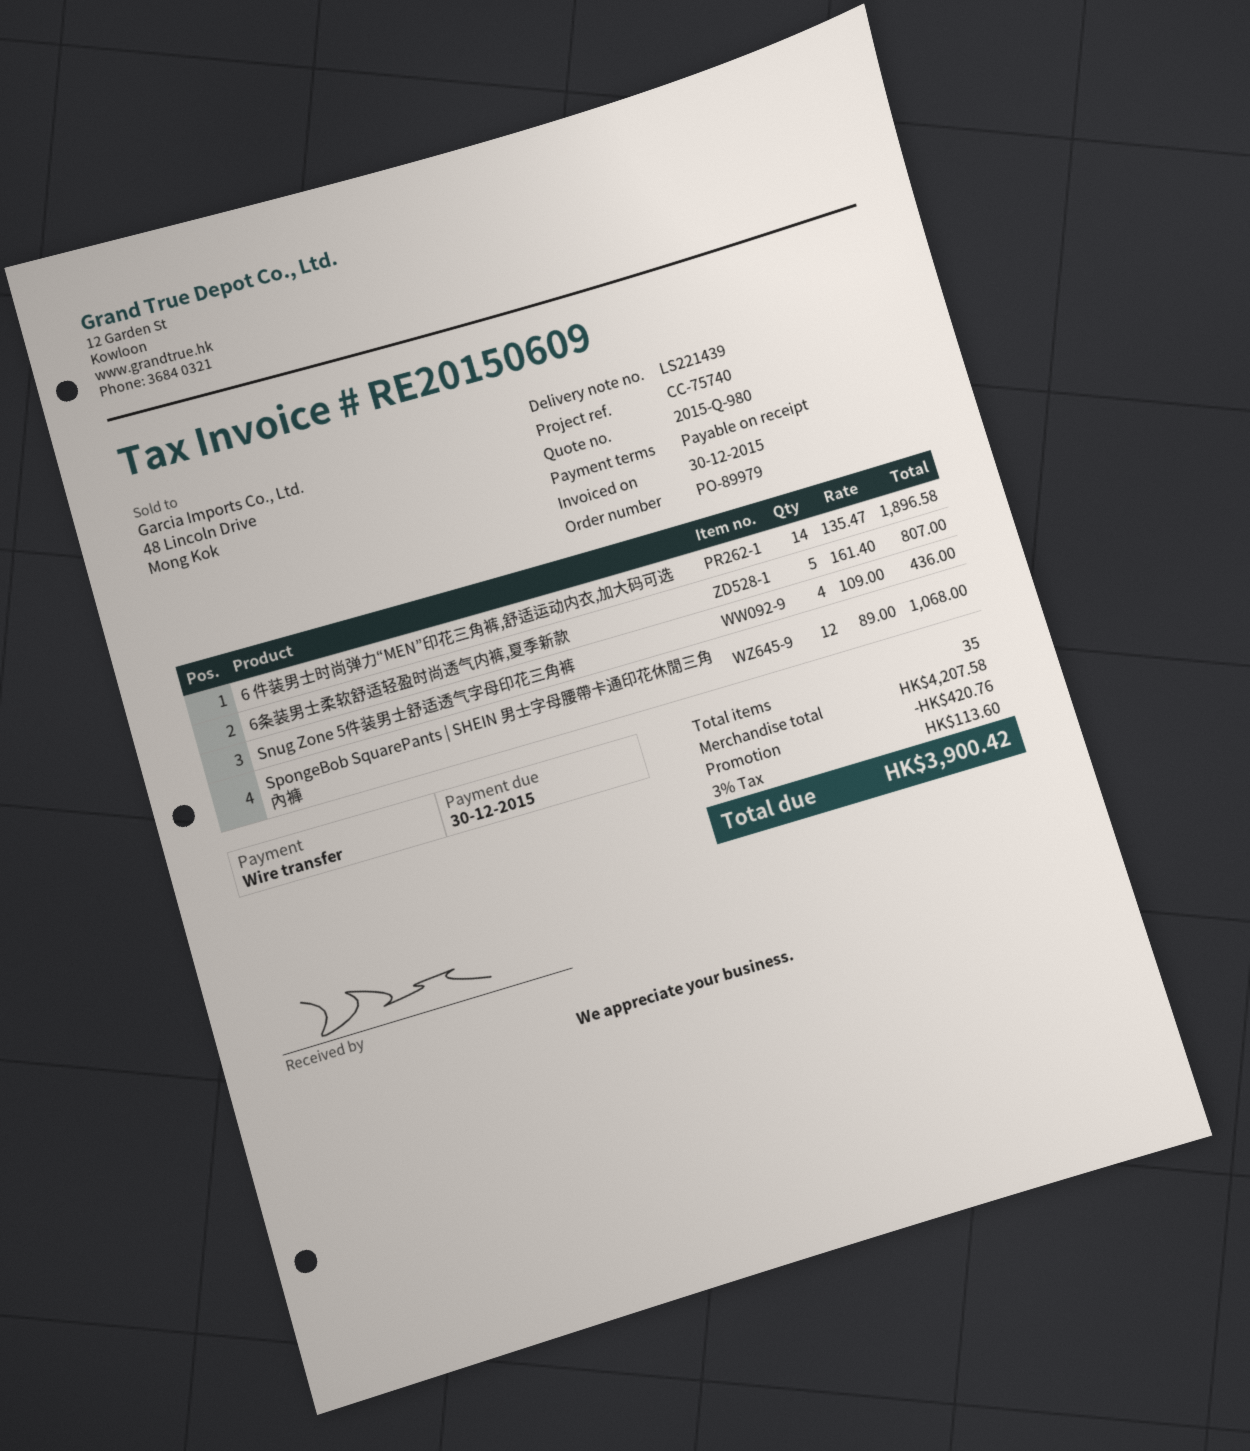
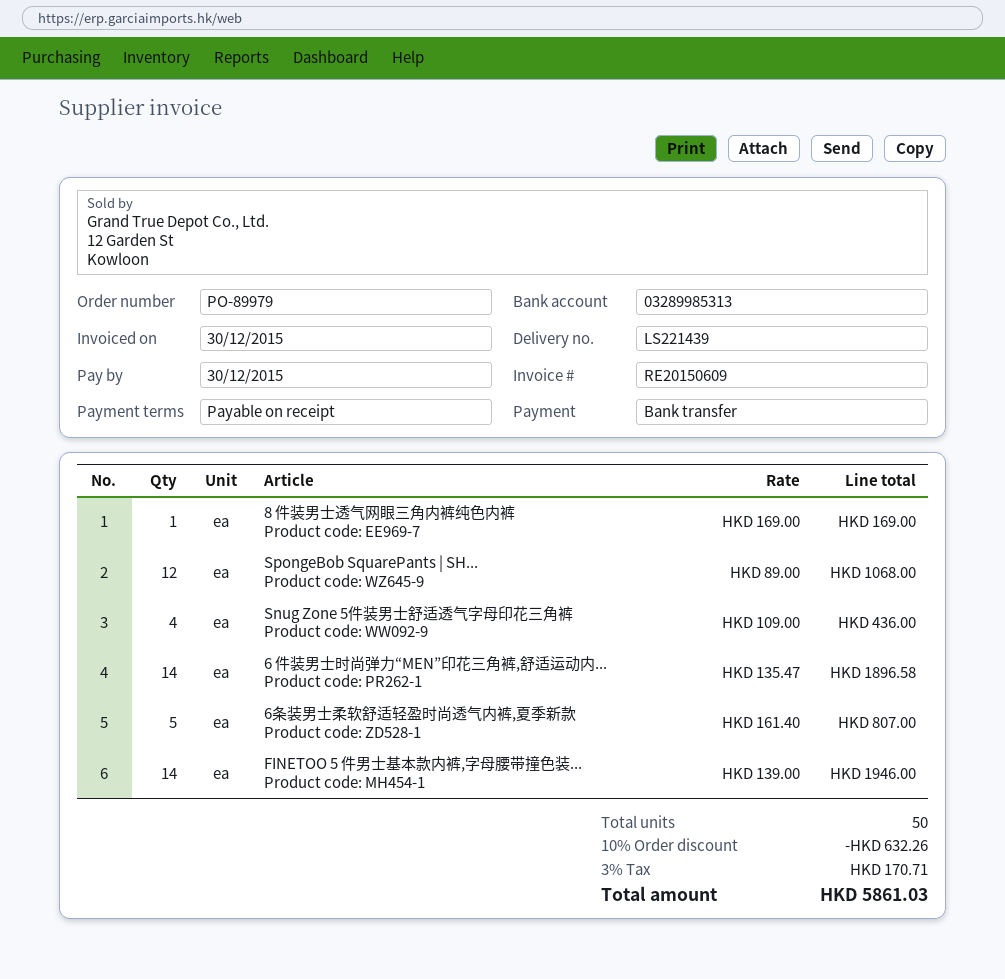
8 件装男士透气网眼三角内裤纯色内裤: none -> 1 x 169.00 = 169.00
FINETOO 5 件男士基本款内裤,字母腰带撞色装...: none -> 14 x 139.00 = 1946.00
total quantity: 35 -> 50
discount: 420.76 -> 632.26
tax: 3% = 113.60 -> 3% = 170.71
total: 3900.42 -> 5861.03

